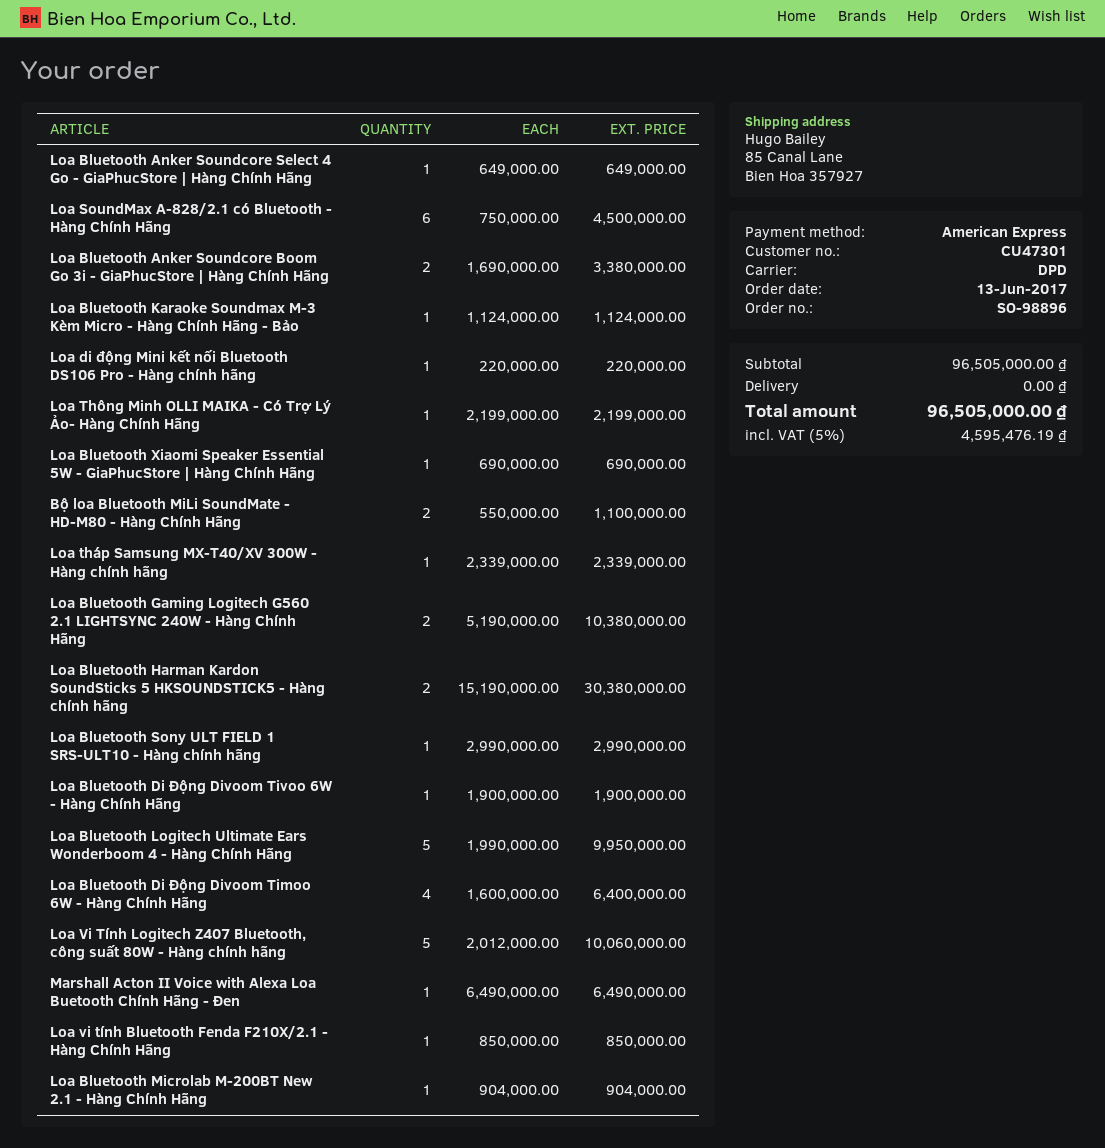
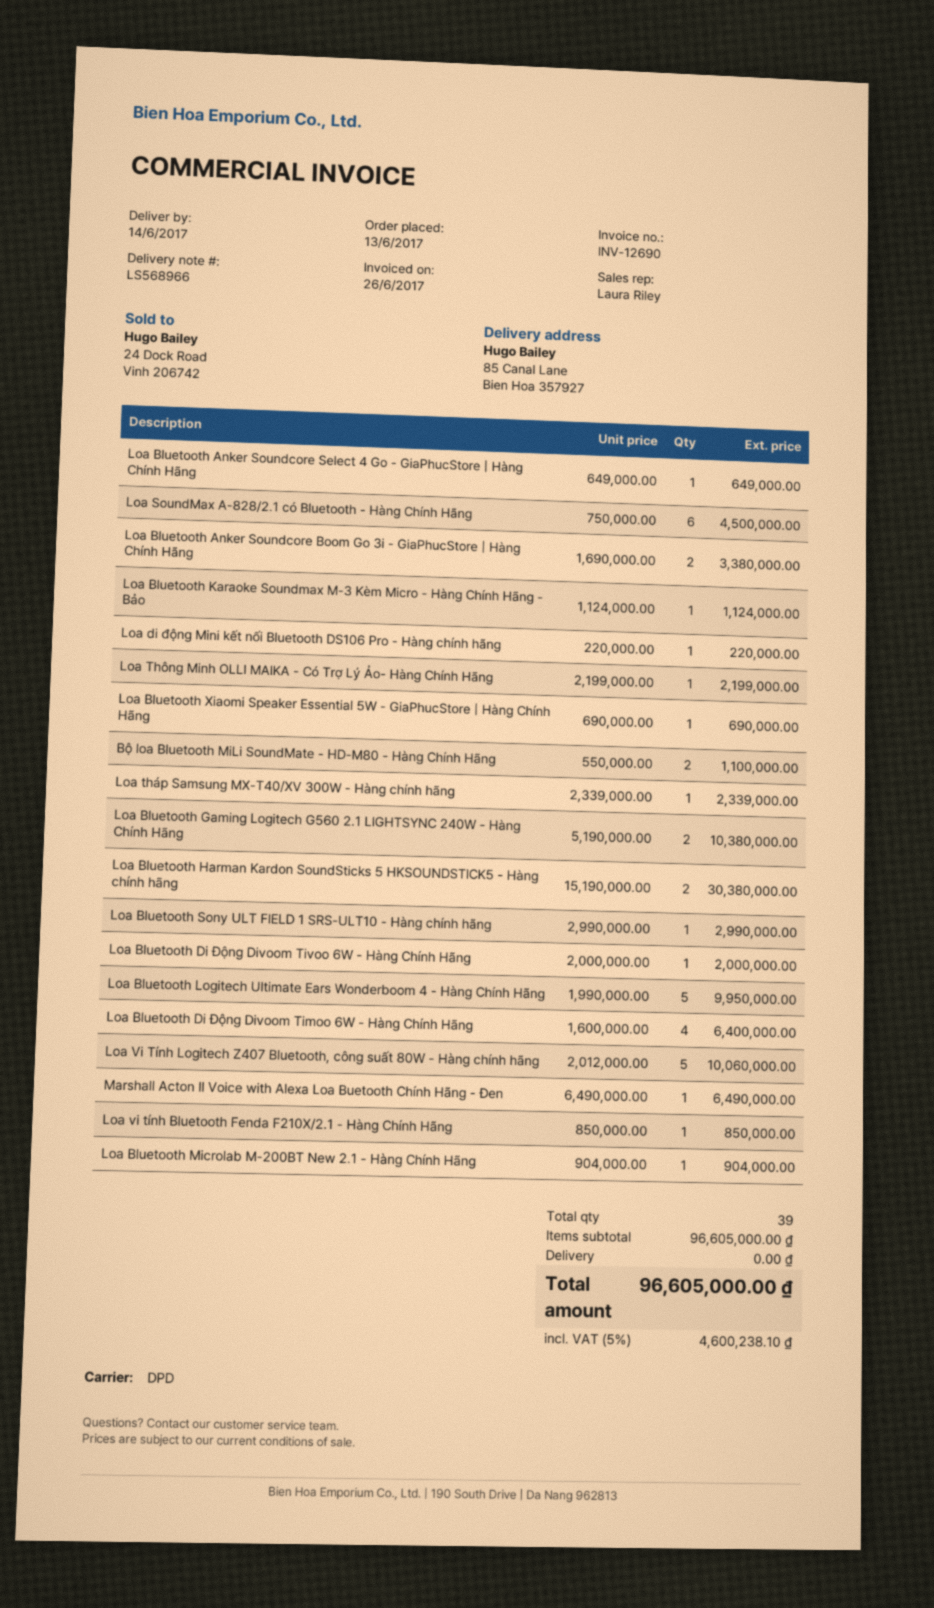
Loa Bluetooth Di Động Divoom Tivoo 6W - Hàng Chính Hãng: 1 x 1900000.00 = 1900000.00 -> 1 x 2000000.00 = 2000000.00
subtotal: 96505000.00 -> 96605000.00
tax: 5% = 4595476.19 -> 5% = 4600238.10
total: 96505000.00 -> 96605000.00

